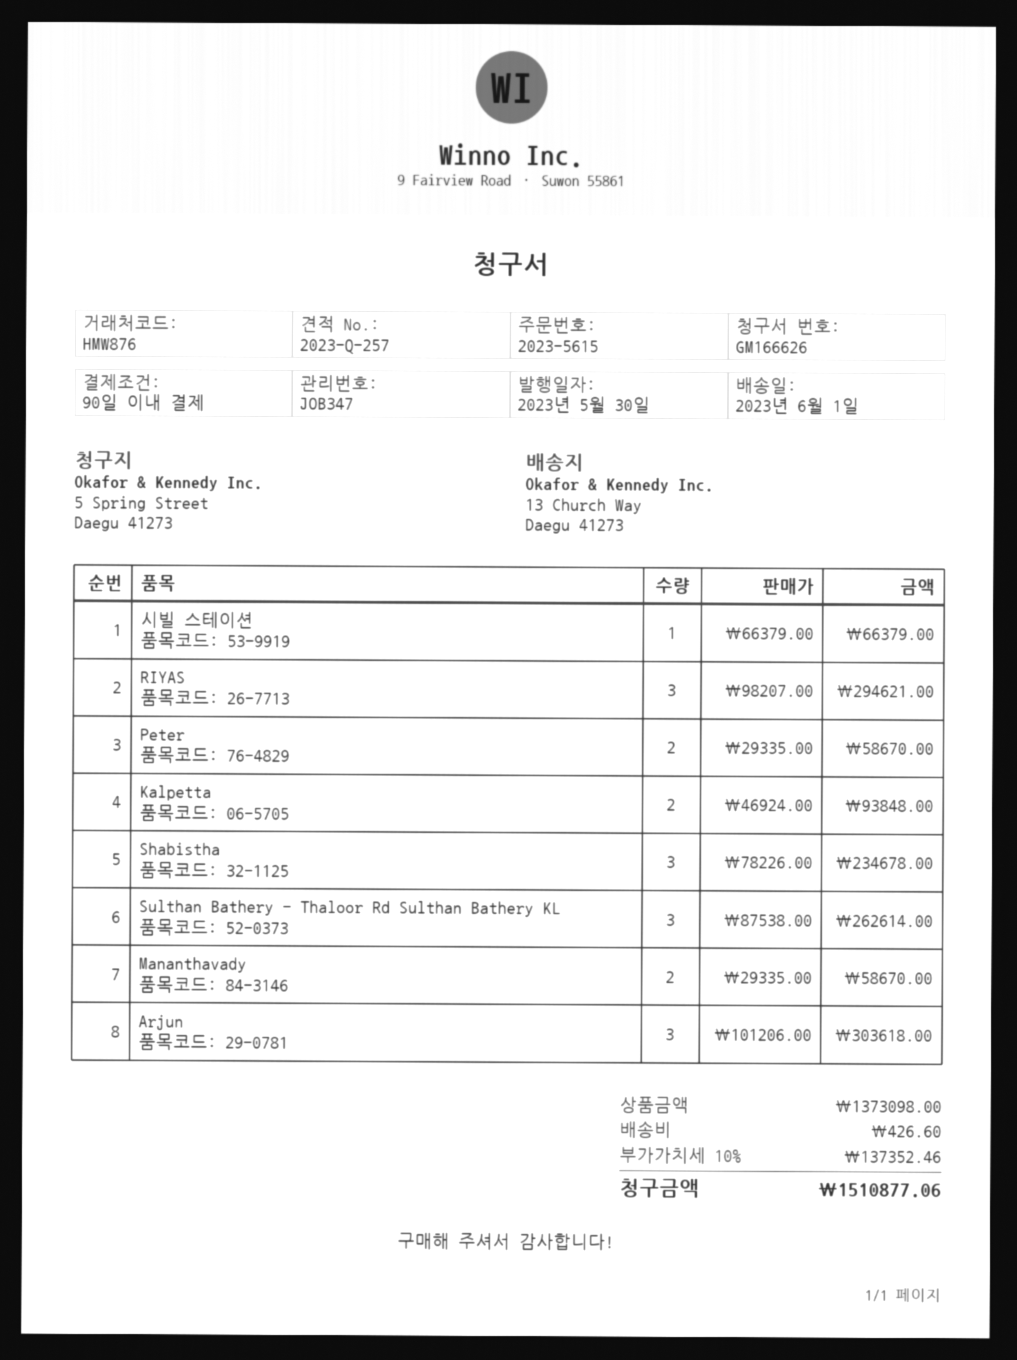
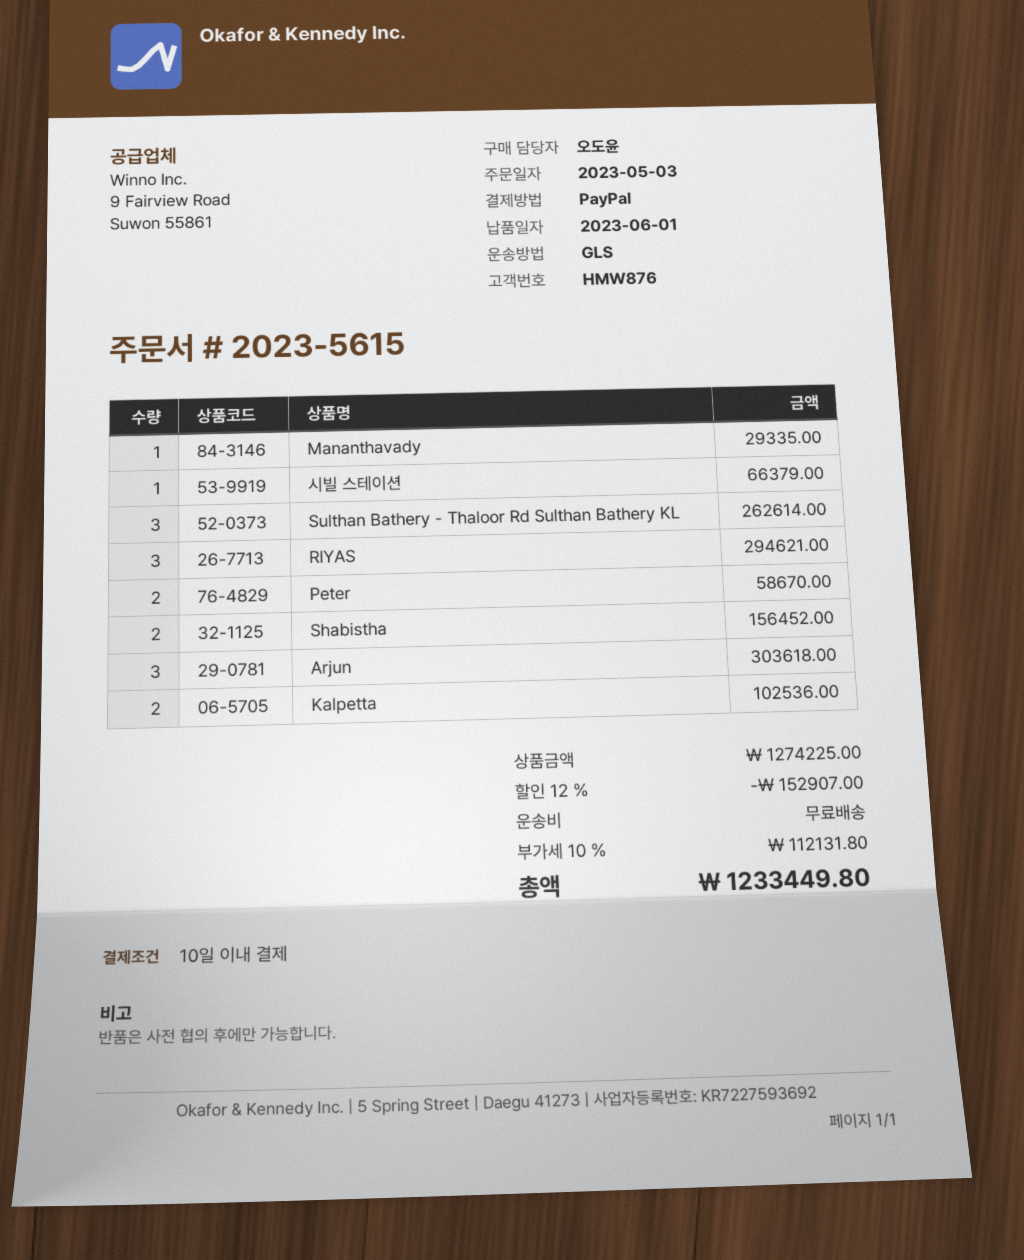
payment terms: 90 days -> 10 days
Kalpetta: 2 for 93848.00 -> 2 for 102536.00
Shabistha: 3 for 234678.00 -> 2 for 156452.00
Mananthavady: 2 for 58670.00 -> 1 for 29335.00
subtotal: 1373098.00 -> 1274225.00
discount: none -> 12% = 152907.00
shipping: 426.60 -> 0.00
tax: 10% = 137352.46 -> 10% = 112131.80
total: 1510877.06 -> 1233449.80

